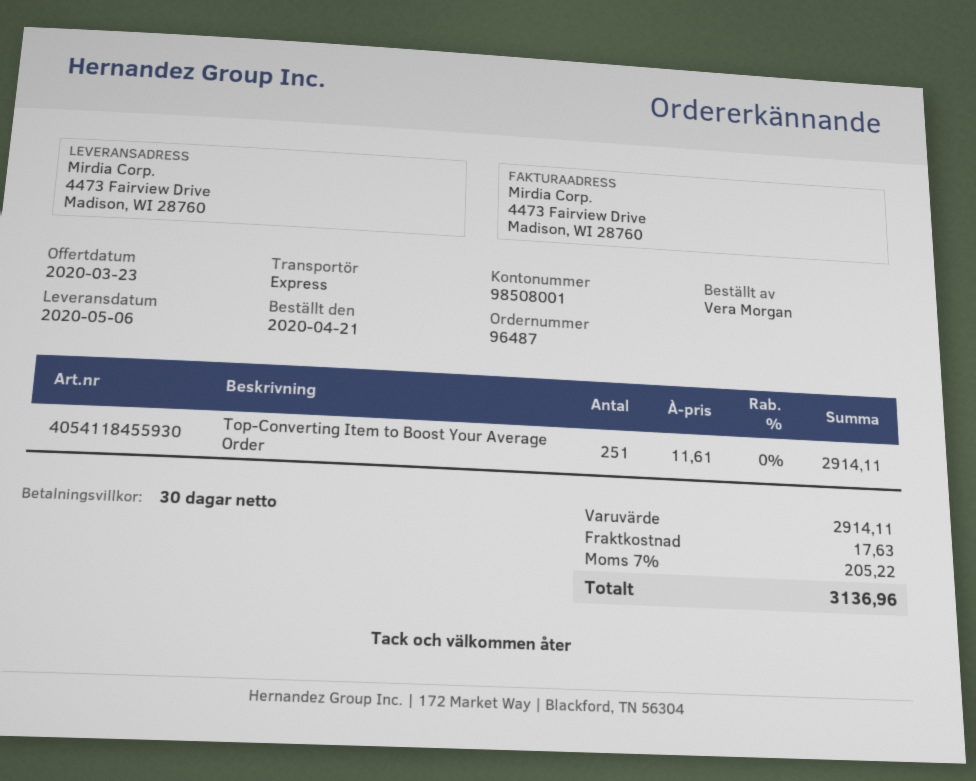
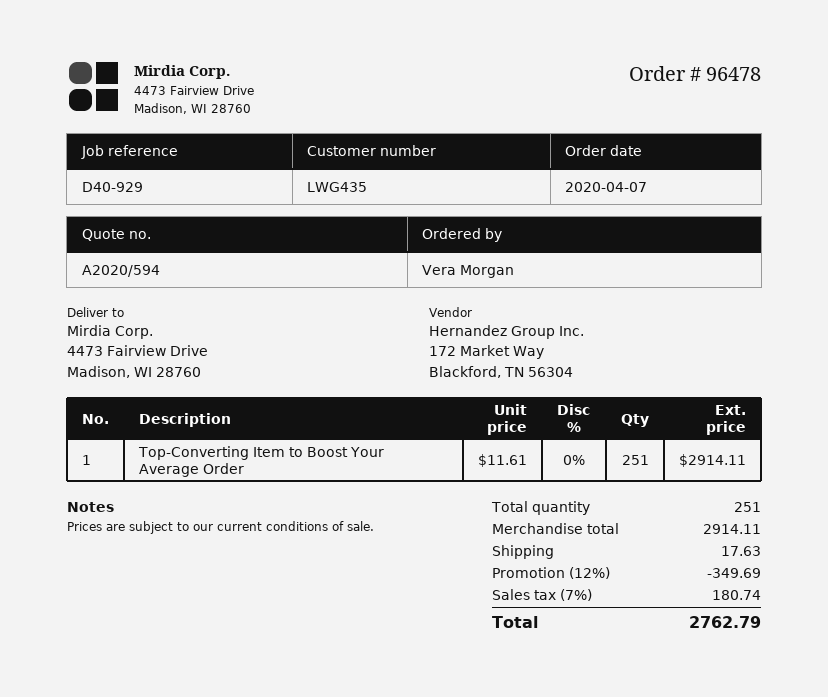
order number: 96487 -> 96478
order date: 2020-04-21 -> 2020-04-07
discount: none -> 12% = 349.69
tax: 7% = 205.22 -> 7% = 180.74
total: 3136.96 -> 2762.79

